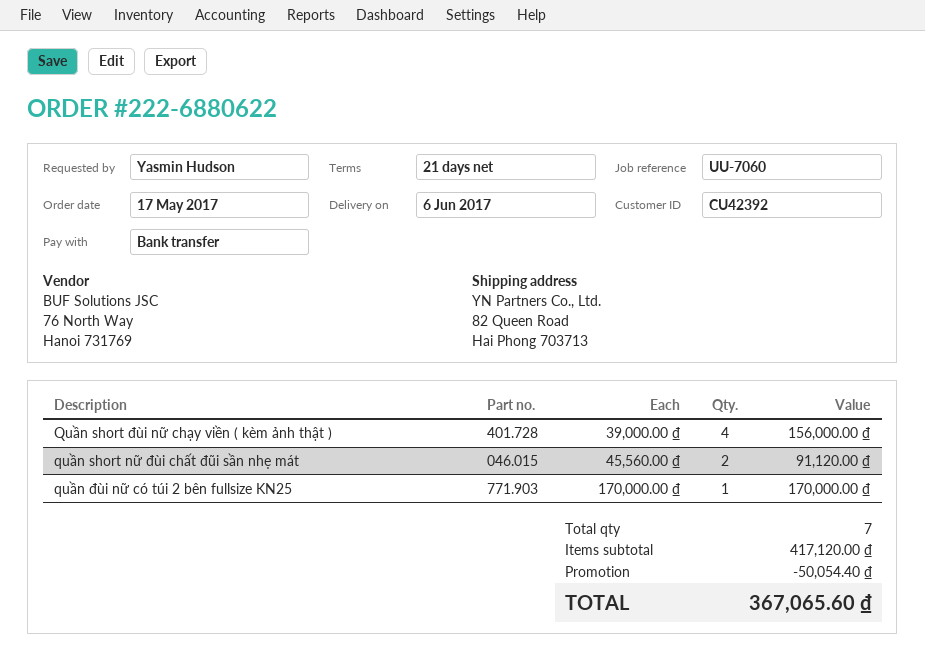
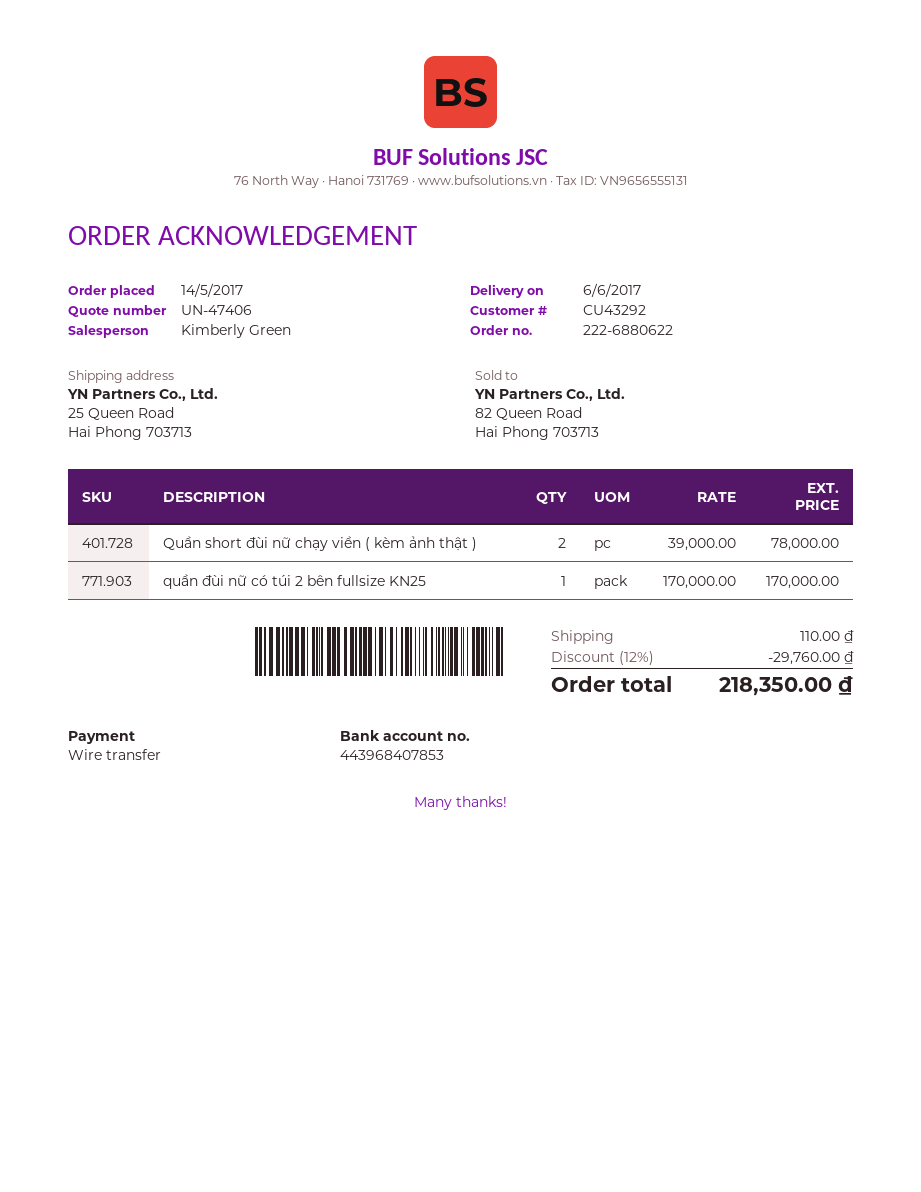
order date: 2017-05-17 -> 2017-05-14
customer number: CU42392 -> CU43292
ship to: 82 Queen Road, Hai Phong 703713 -> 25 Queen Road, Hai Phong 703713
Quần short đùi nữ chạy viền ( kèm ảnh thật ): 4 x 39000.00 = 156000.00 -> 2 x 39000.00 = 78000.00
quần short nữ đùi chất đũi sần nhẹ mát: 2 x 45560.00 = 91120.00 -> none
discount: 50054.40 -> 29760.00
shipping: none -> 110.00
total: 367065.60 -> 218350.00

